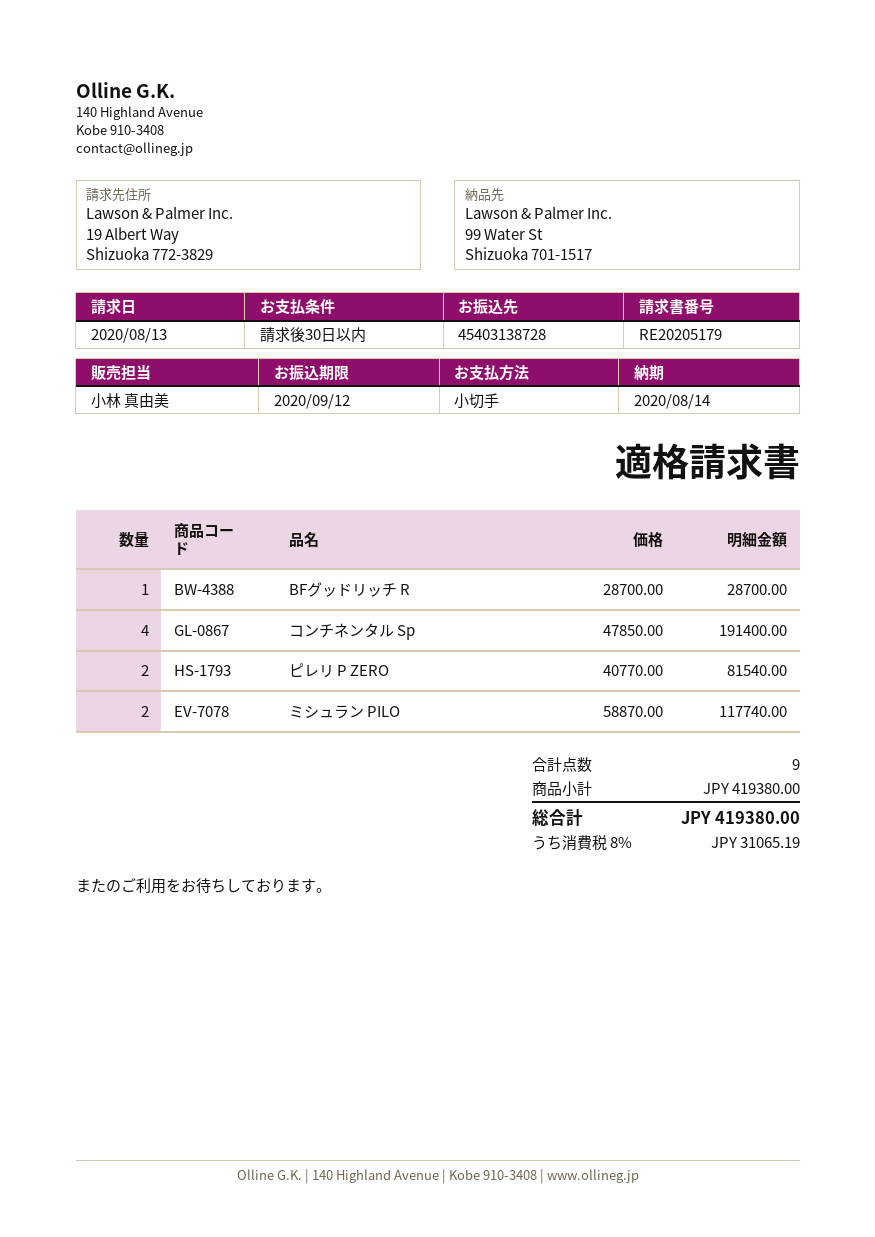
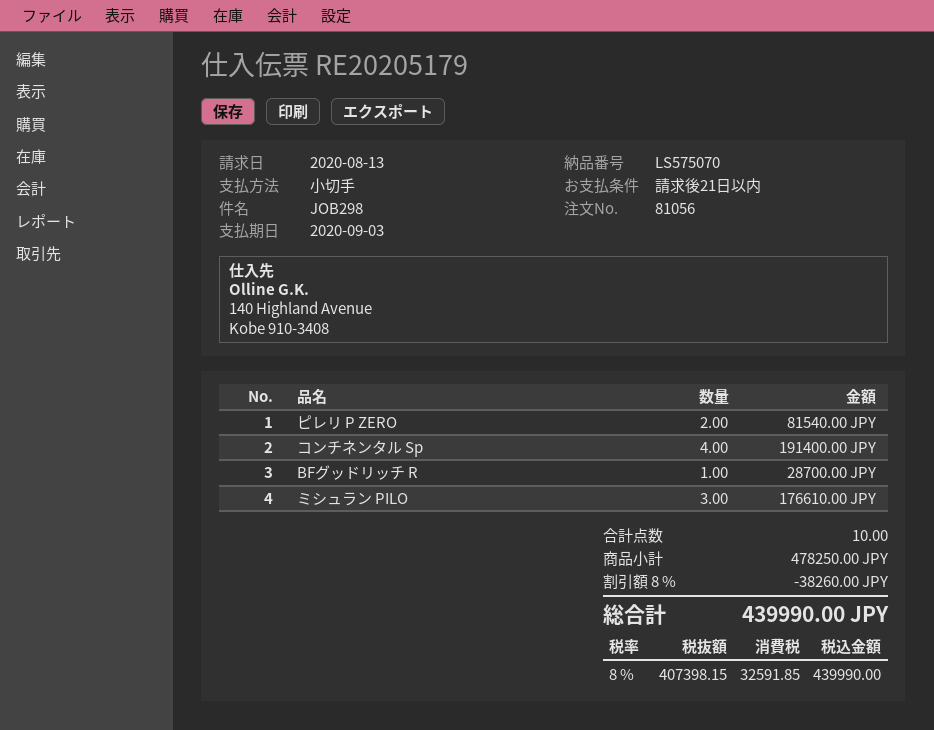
payment terms: 30 days -> 21 days
due date: 2020-09-12 -> 2020-09-03
ミシュラン PILO: 2 for 117740.00 -> 3 for 176610.00
total quantity: 9 -> 10
subtotal: 419380.00 -> 478250.00
discount: none -> 8% = 38260.00
tax: 8% = 31065.19 -> 8% = 32591.85
total: 419380.00 -> 439990.00

